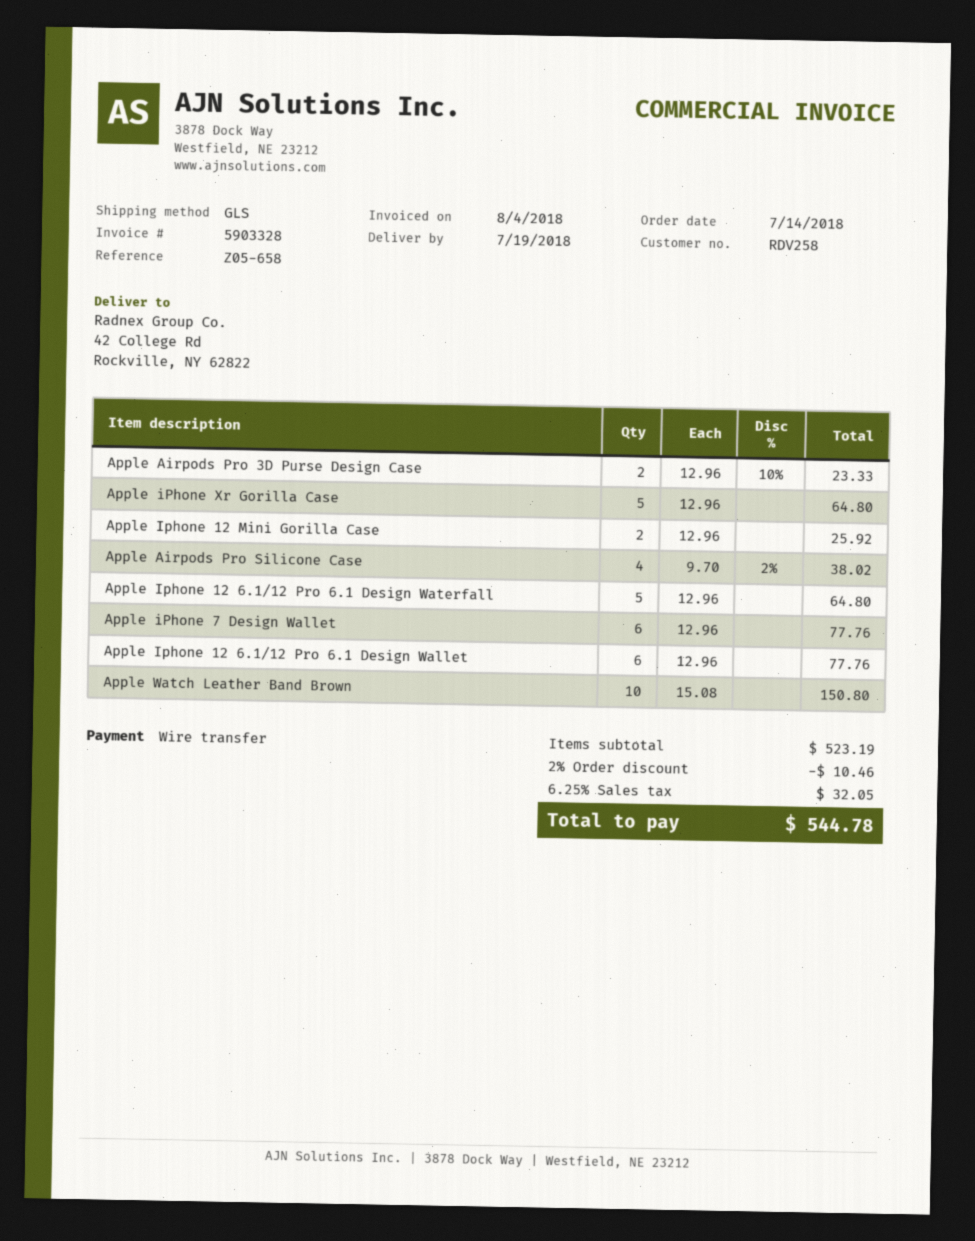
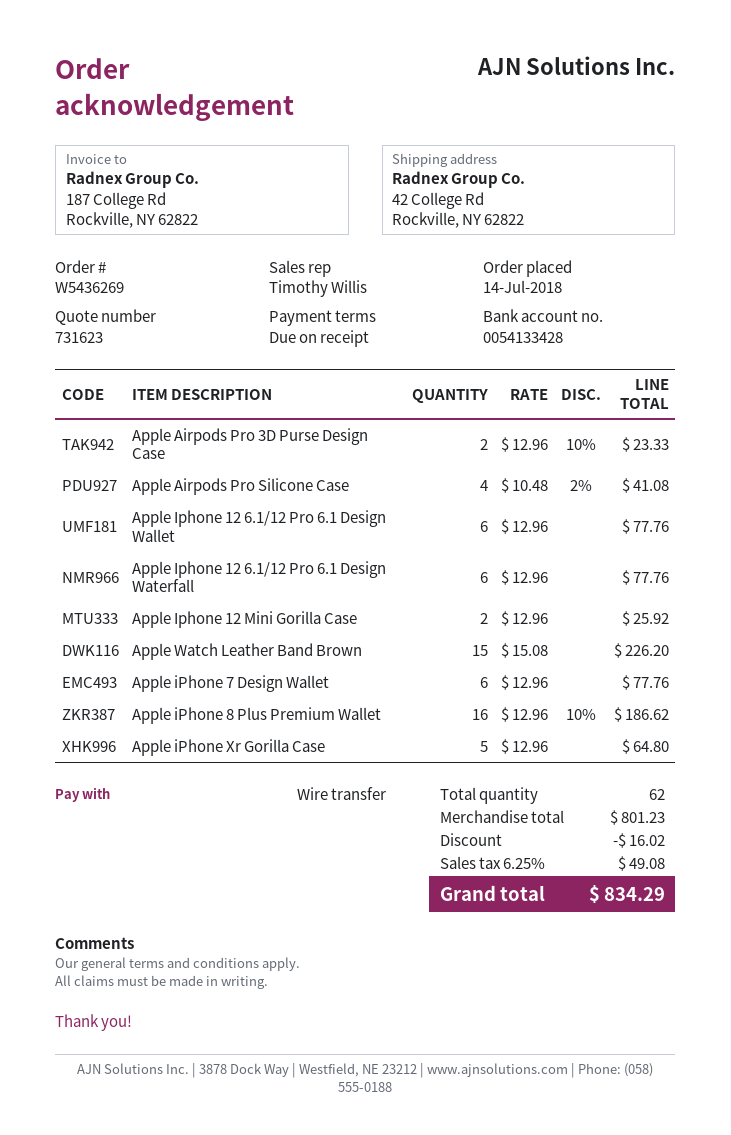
Apple Airpods Pro Silicone Case: 4 x 9.70 - 2% = 38.02 -> 4 x 10.48 - 2% = 41.08
Apple Iphone 12 6.1/12 Pro 6.1 Design Waterfall: 5 x 12.96 = 64.80 -> 6 x 12.96 = 77.76
Apple Watch Leather Band Brown: 10 x 15.08 = 150.80 -> 15 x 15.08 = 226.20
Apple iPhone 8 Plus Premium Wallet: none -> 16 x 12.96 - 10% = 186.62
subtotal: 523.19 -> 801.23
discount: 10.46 -> 16.02
tax: 6.25% = 32.05 -> 6.25% = 49.08
total: 544.78 -> 834.29

